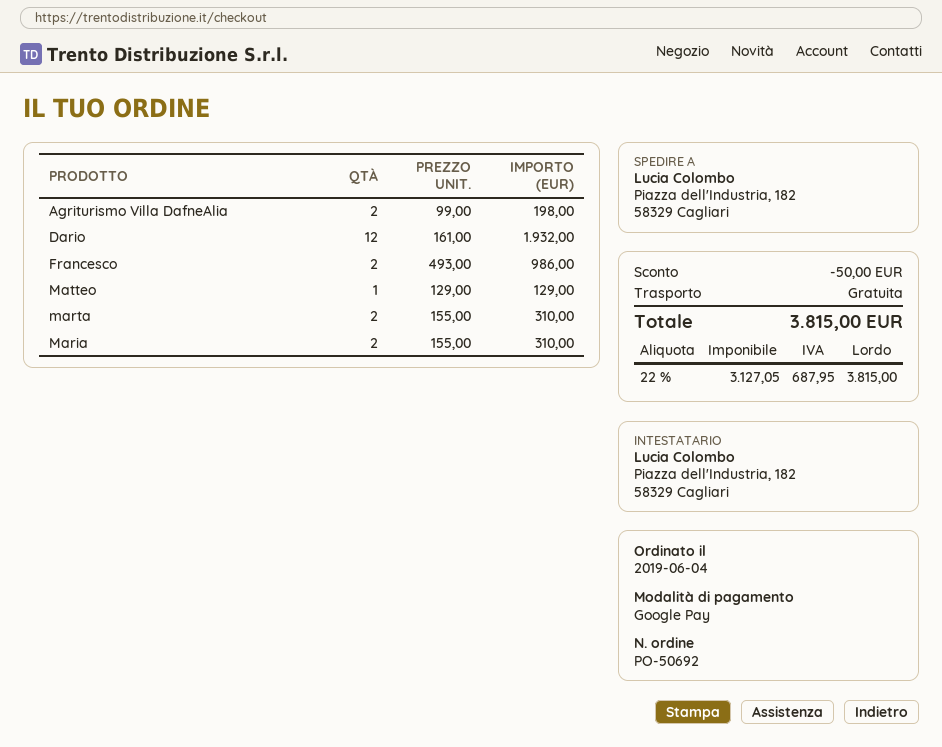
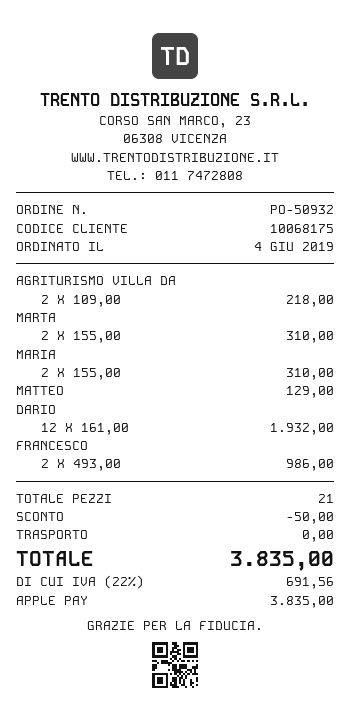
order number: PO-50692 -> PO-50932
payment method: Google Pay -> Apple Pay
Agriturismo Villa DafneAlia: 2 x 99.00 = 198.00 -> 2 x 109.00 = 218.00
tax: 22% = 687.95 -> 22% = 691.56
total: 3815.00 -> 3835.00

